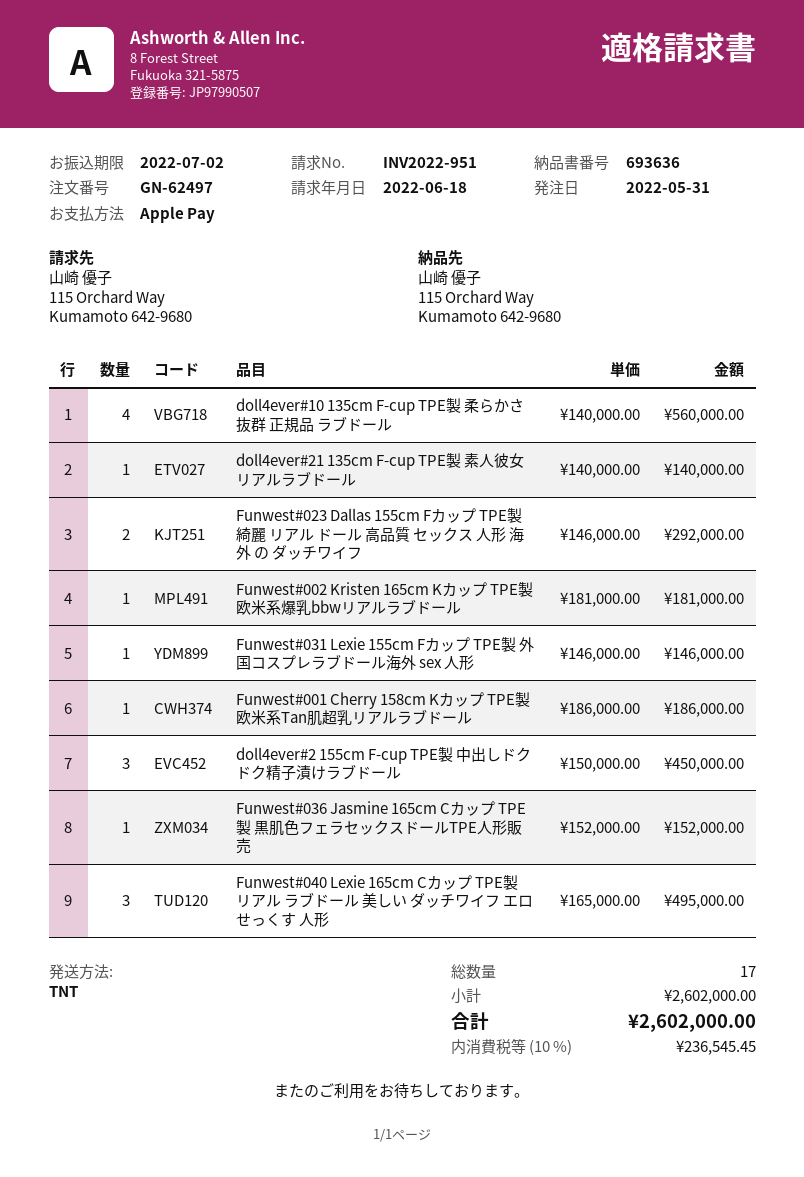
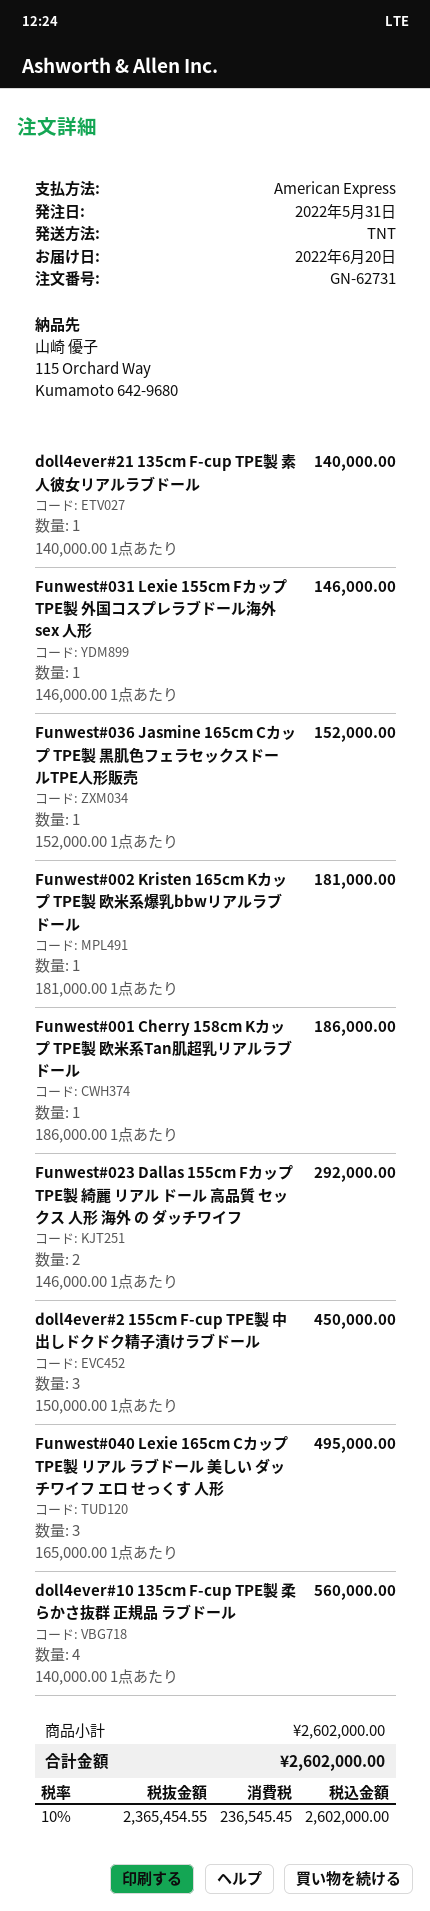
order number: GN-62497 -> GN-62731
payment method: Apple Pay -> American Express

